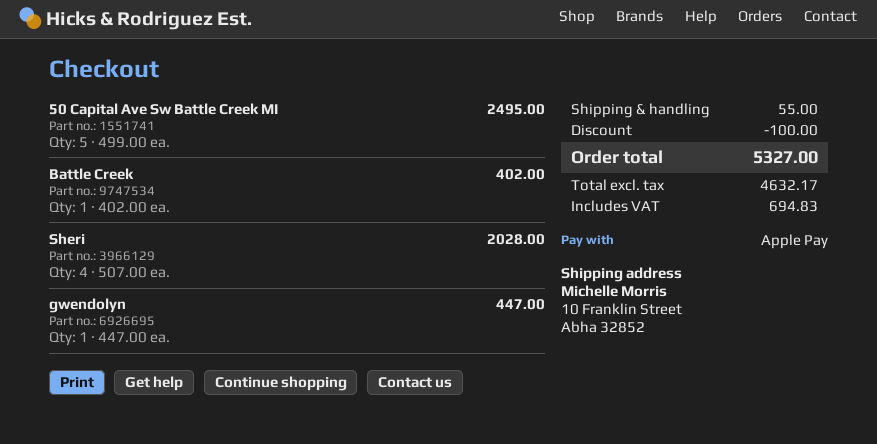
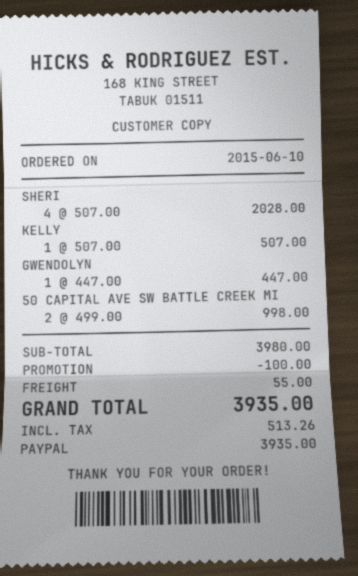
payment method: Apple Pay -> PayPal
50 Capital Ave Sw Battle Creek MI: 5 x 499.00 = 2495.00 -> 2 x 499.00 = 998.00
Battle Creek: 1 x 402.00 = 402.00 -> none
KELLY: none -> 1 x 507.00 = 507.00
tax: 694.83 -> 513.26
total: 5327.00 -> 3935.00

